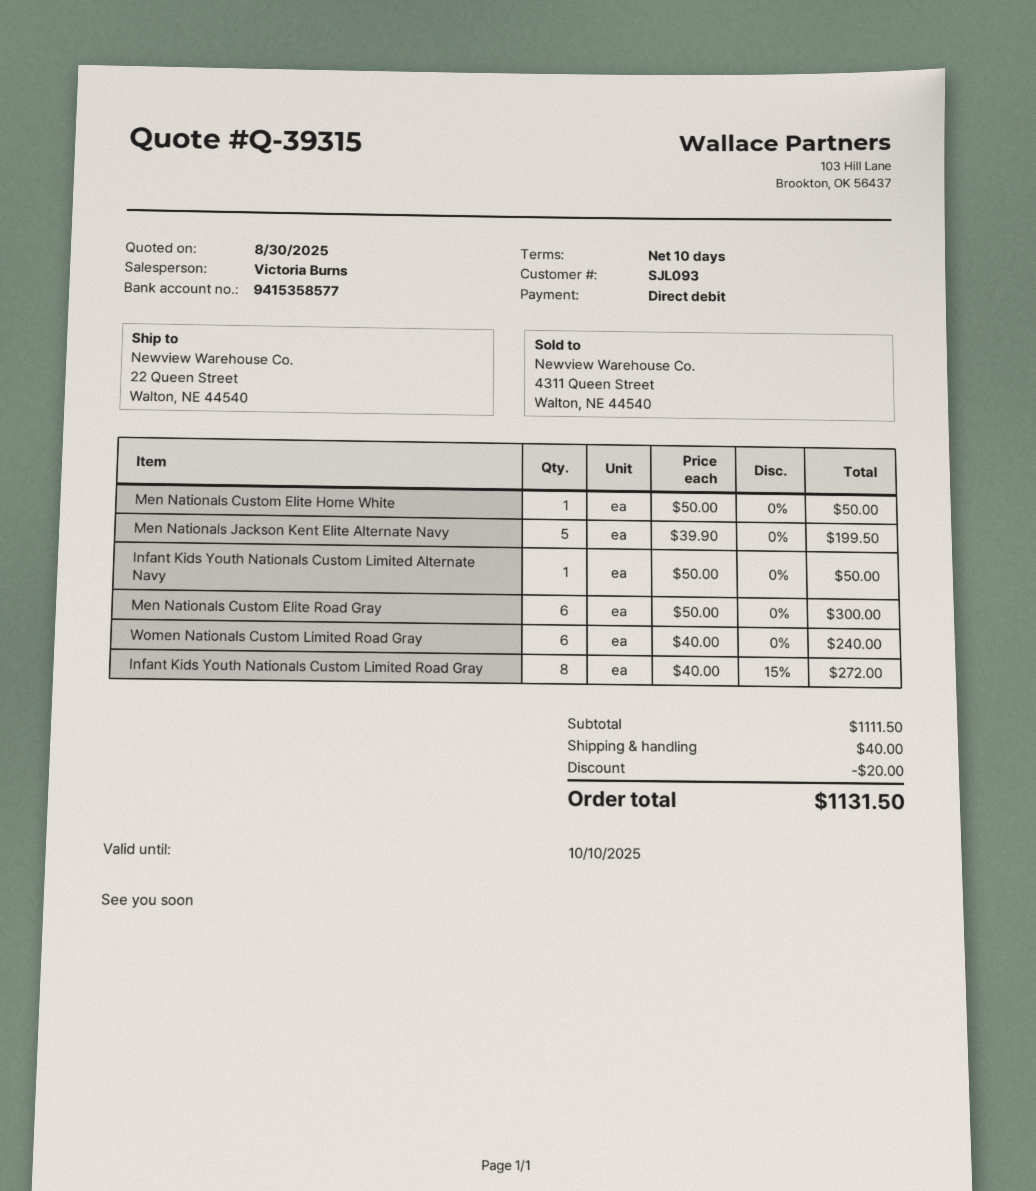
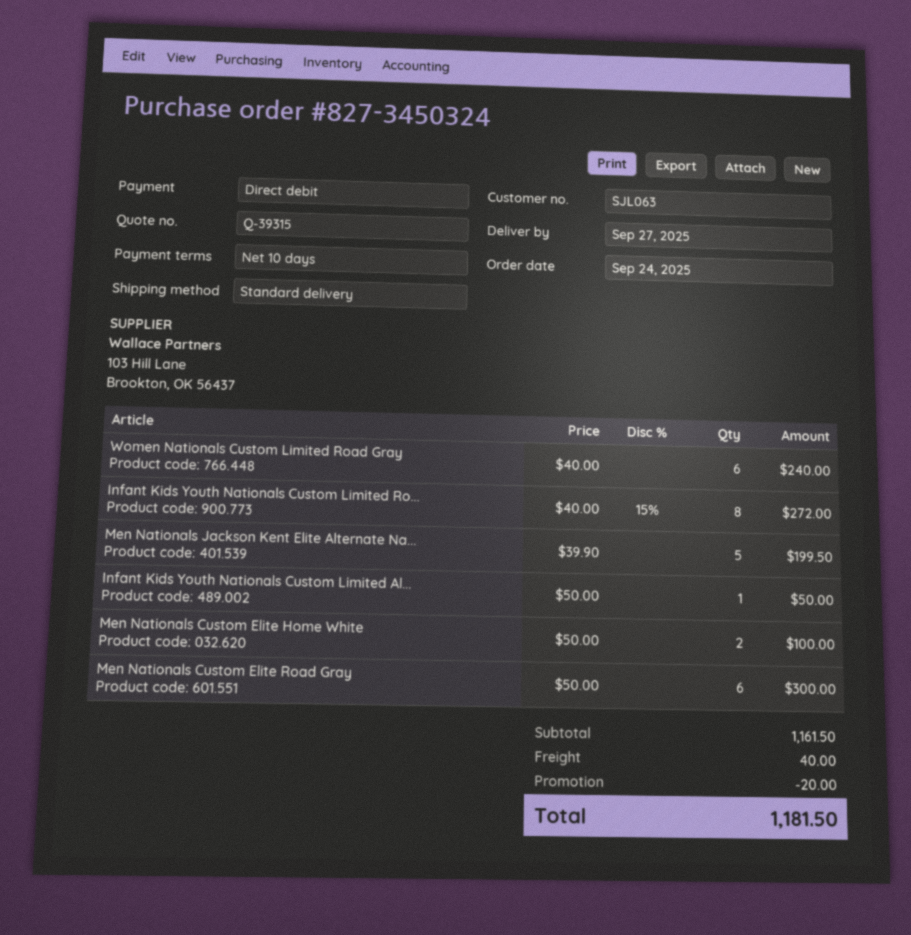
customer number: SJL093 -> SJL063
Men Nationals Custom Elite Home White: 1 x 50.00 = 50.00 -> 2 x 50.00 = 100.00
subtotal: 1111.50 -> 1161.50
total: 1131.50 -> 1181.50

